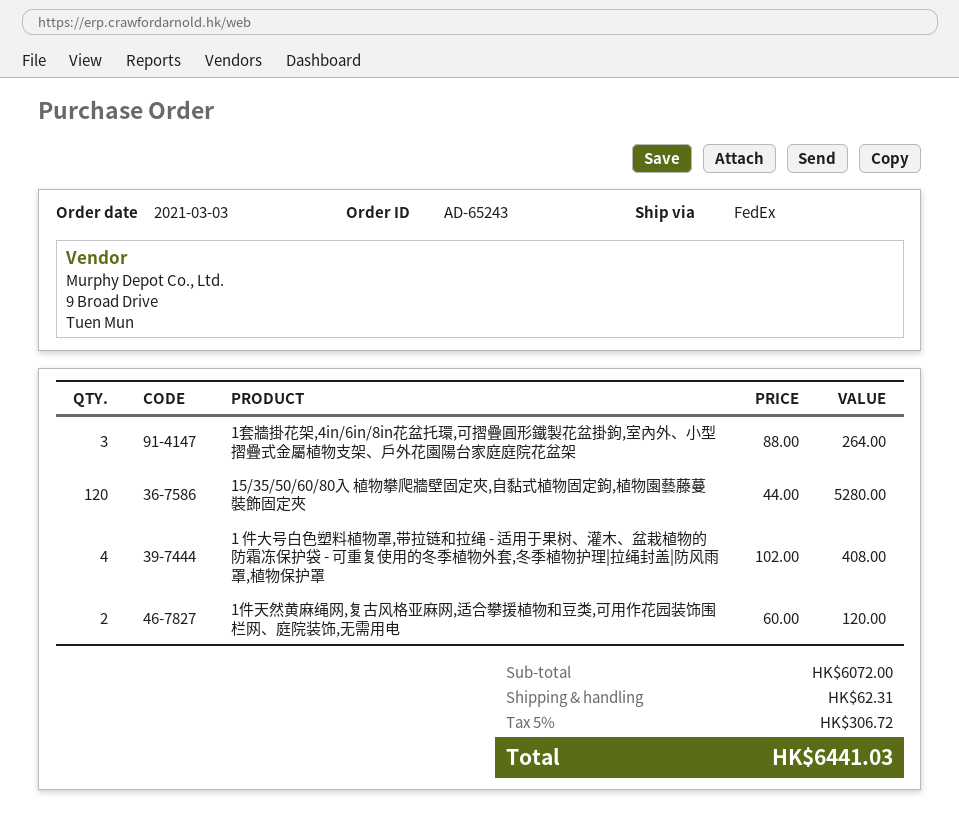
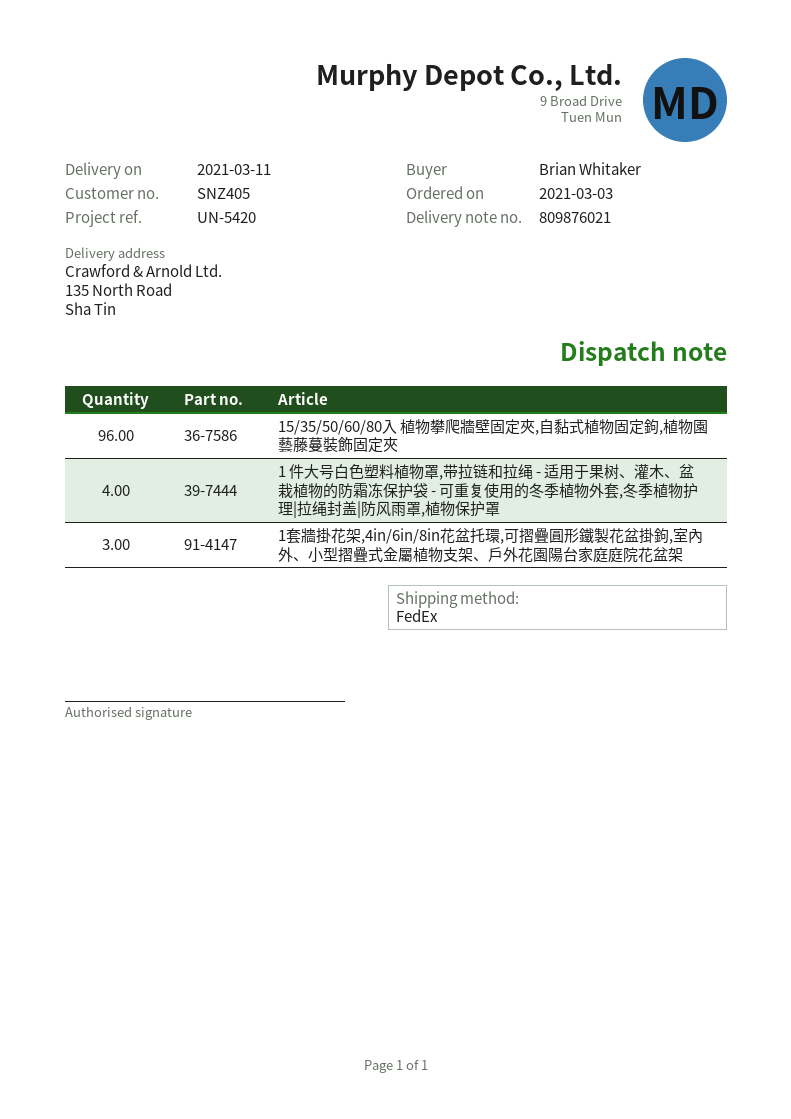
15/35/50/60/80入 植物攀爬牆壁固定夾,自黏式植物固定鉤,植物園藝藤蔓裝飾固定夾: 120 -> 96
1件天然黄麻绳网,复古风格亚麻网,适合攀援植物和豆类,可用作花园装饰围栏网、庭院装饰,无需用电: 2 -> none

